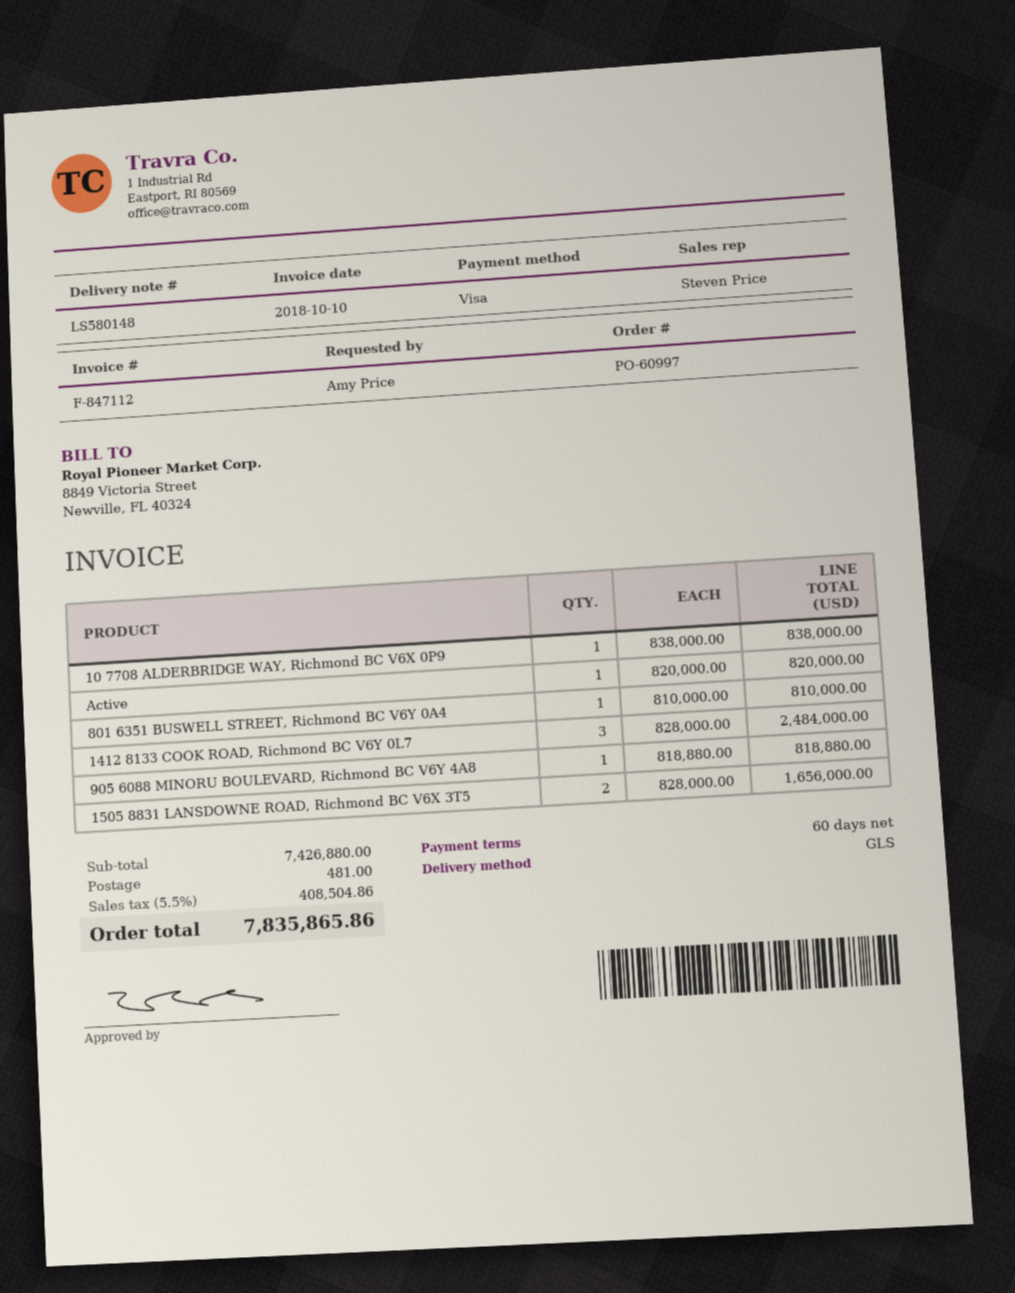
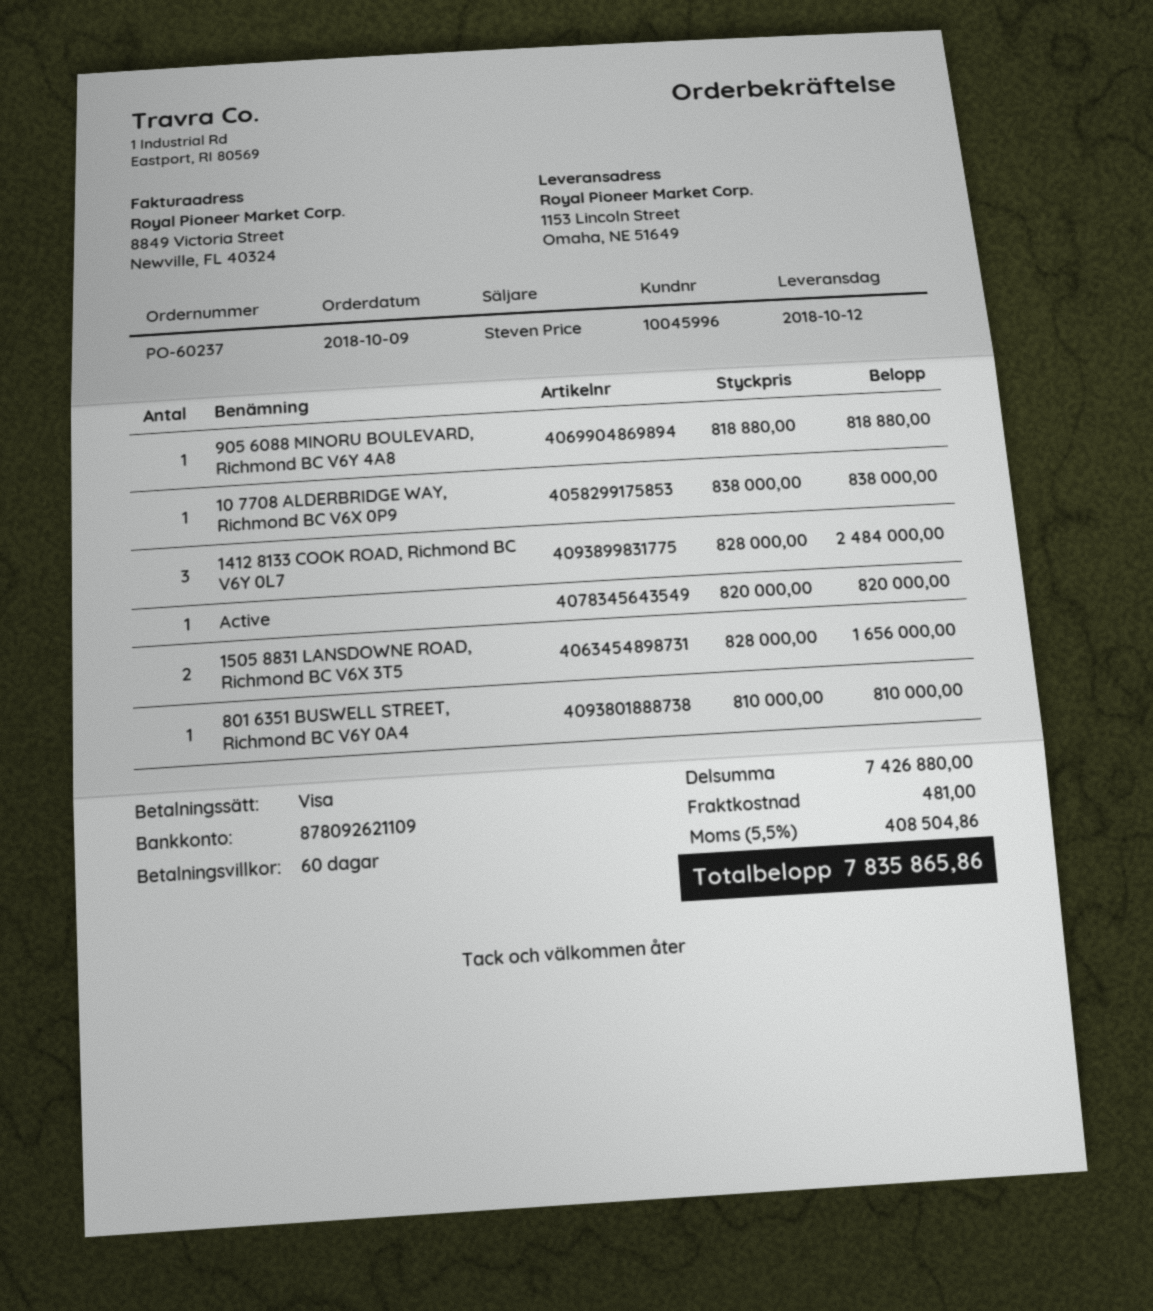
order number: PO-60997 -> PO-60237

